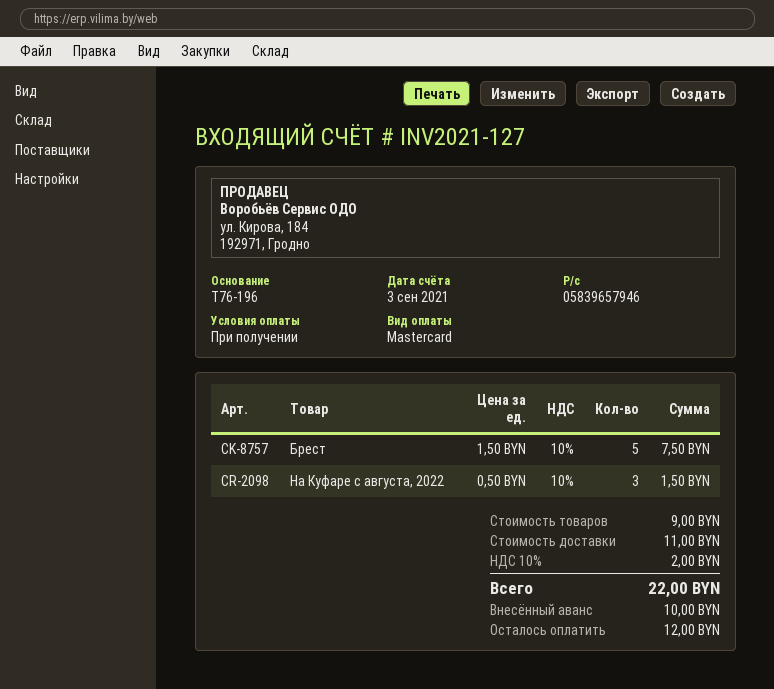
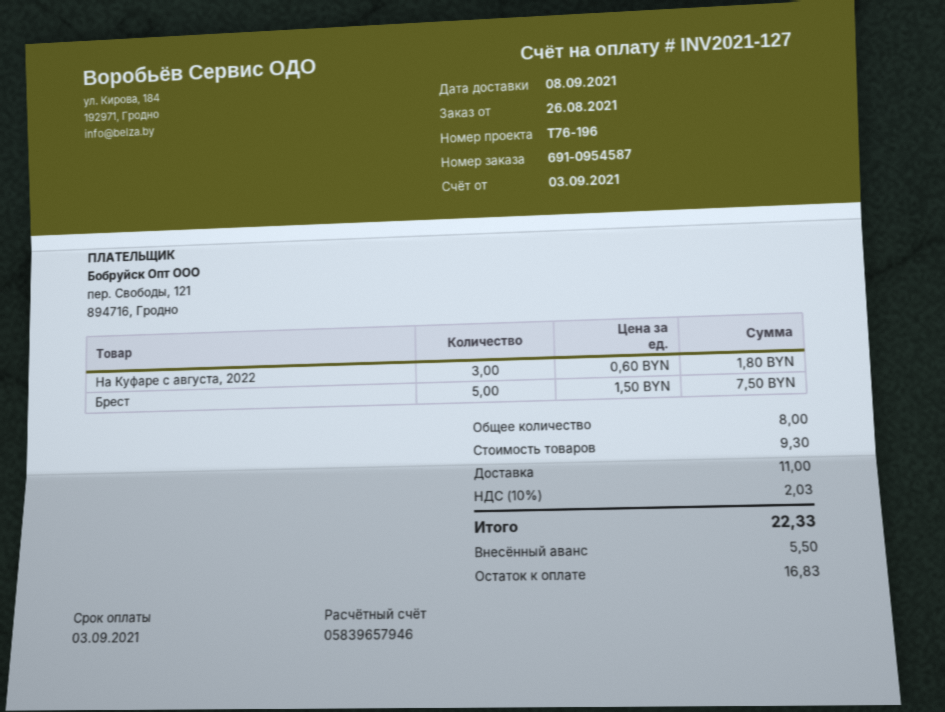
На Куфаре с августа, 2022: 3 x 0.50 = 1.50 -> 3 x 0.60 = 1.80
subtotal: 9.00 -> 9.30
tax: 10% = 2.00 -> 10% = 2.03
total: 22.00 -> 22.33
deposit: 10.00 -> 5.50
balance: 12.00 -> 16.83

